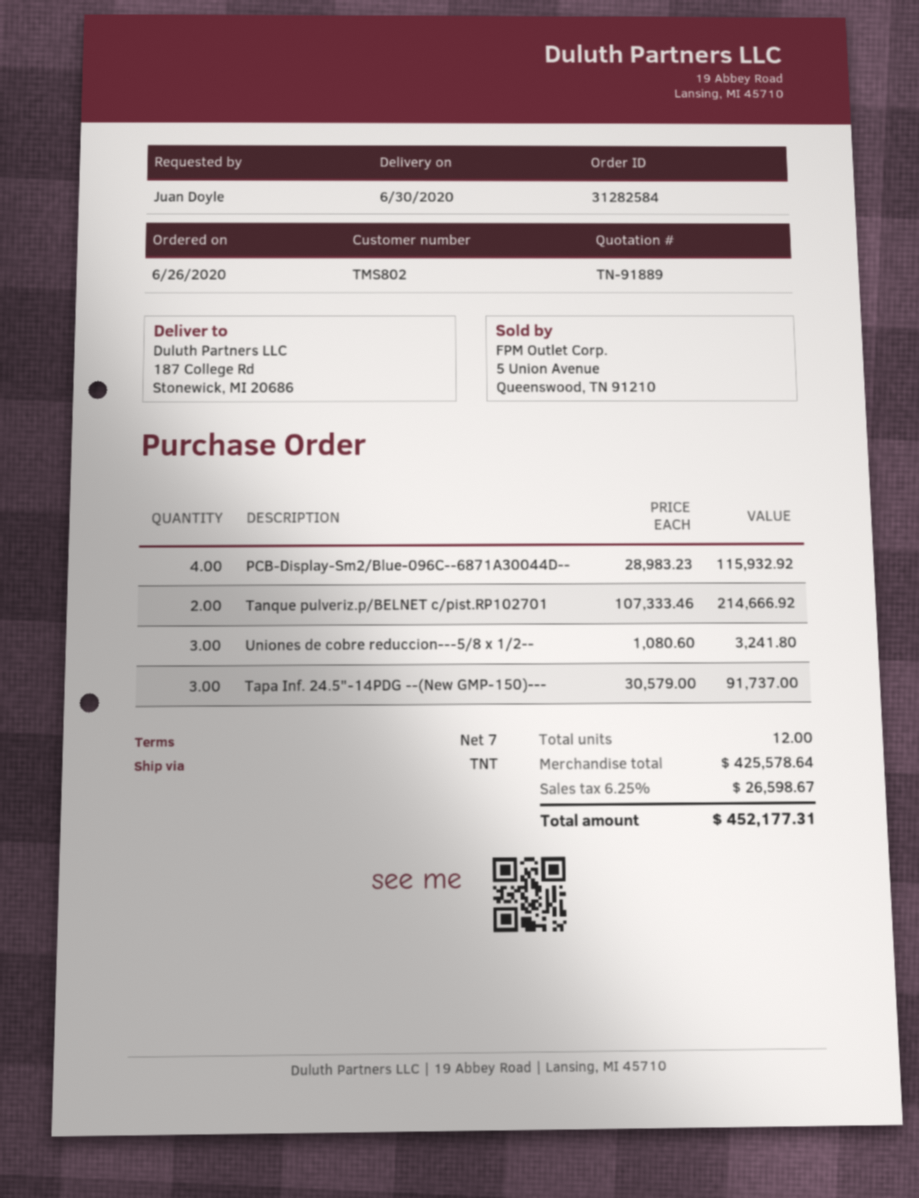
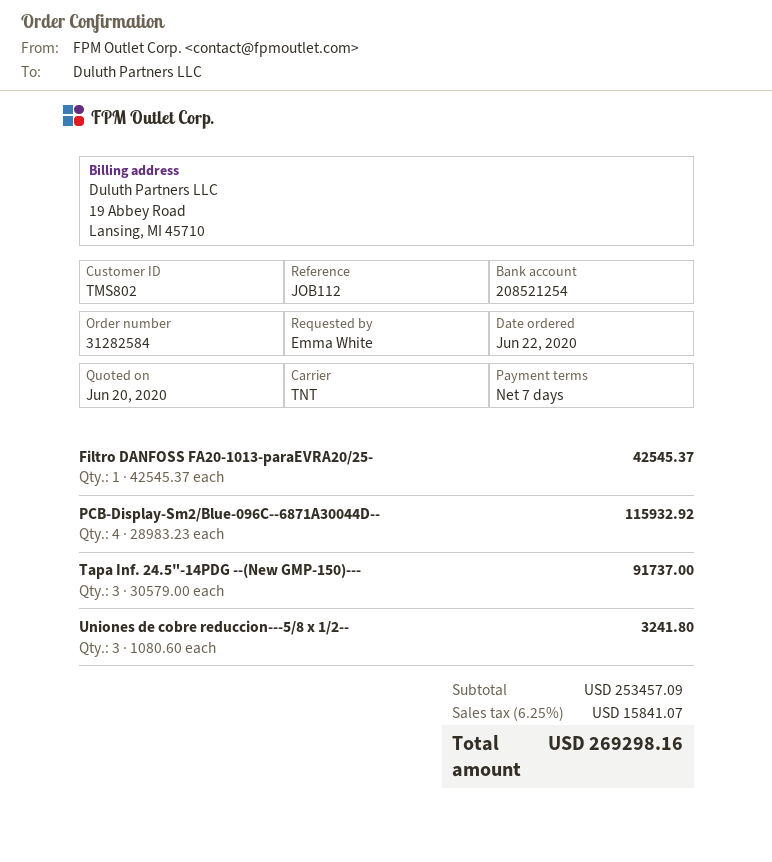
order date: 2020-06-26 -> 2020-06-22
ordered by: Juan Doyle -> Emma White
Tanque pulveriz.p/BELNET c/pist.RP102701: 2 x 107333.46 = 214666.92 -> none
Filtro DANFOSS FA20-1013-paraEVRA20/25-: none -> 1 x 42545.37 = 42545.37
subtotal: 425578.64 -> 253457.09
tax: 6.25% = 26598.67 -> 6.25% = 15841.07
total: 452177.31 -> 269298.16

